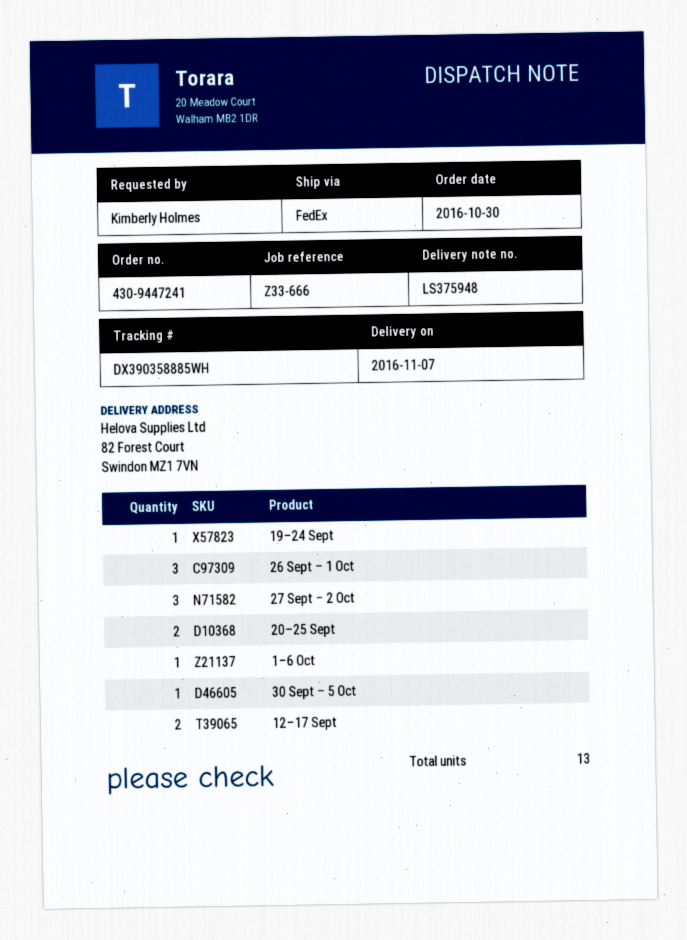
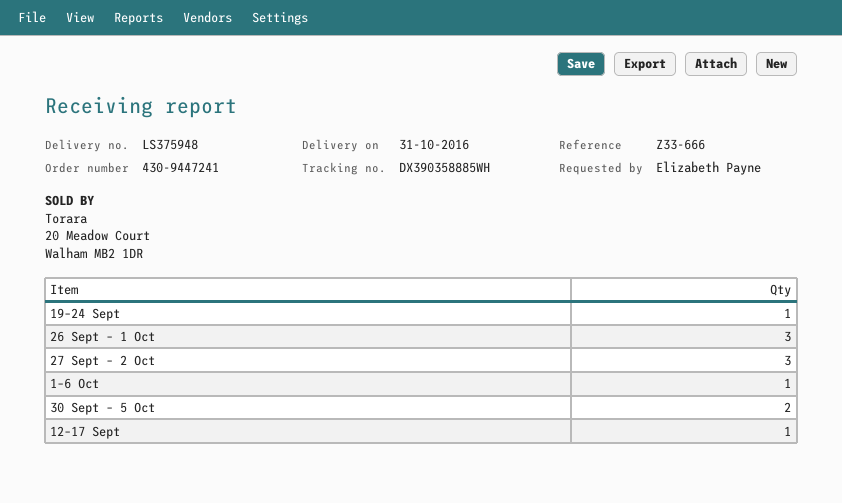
delivery date: 2016-11-07 -> 2016-10-31
ordered by: Kimberly Holmes -> Elizabeth Payne
20–25 Sept: 2 -> none
30 Sept – 5 Oct: 1 -> 2
12–17 Sept: 2 -> 1

